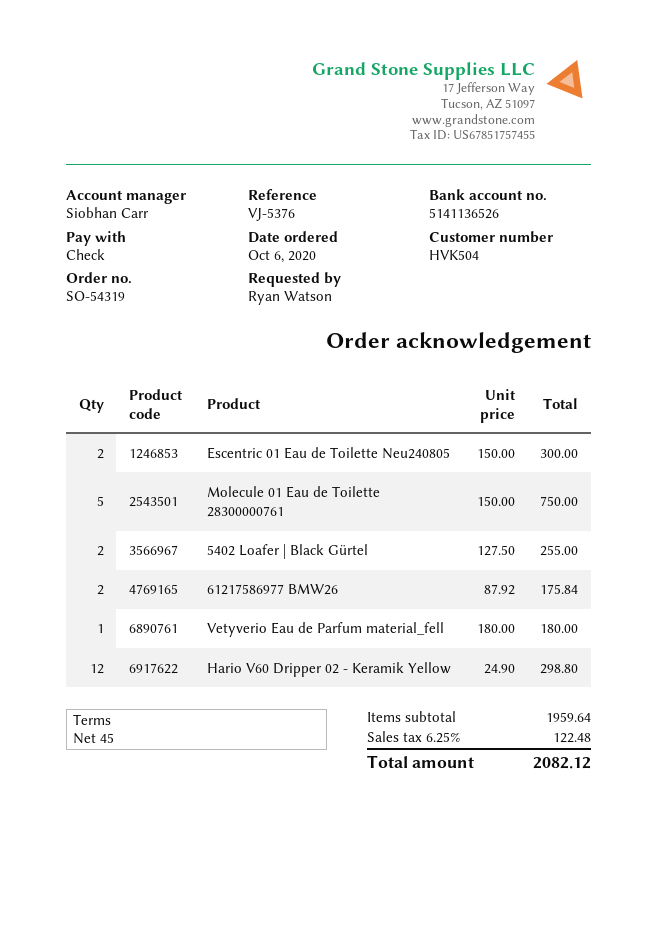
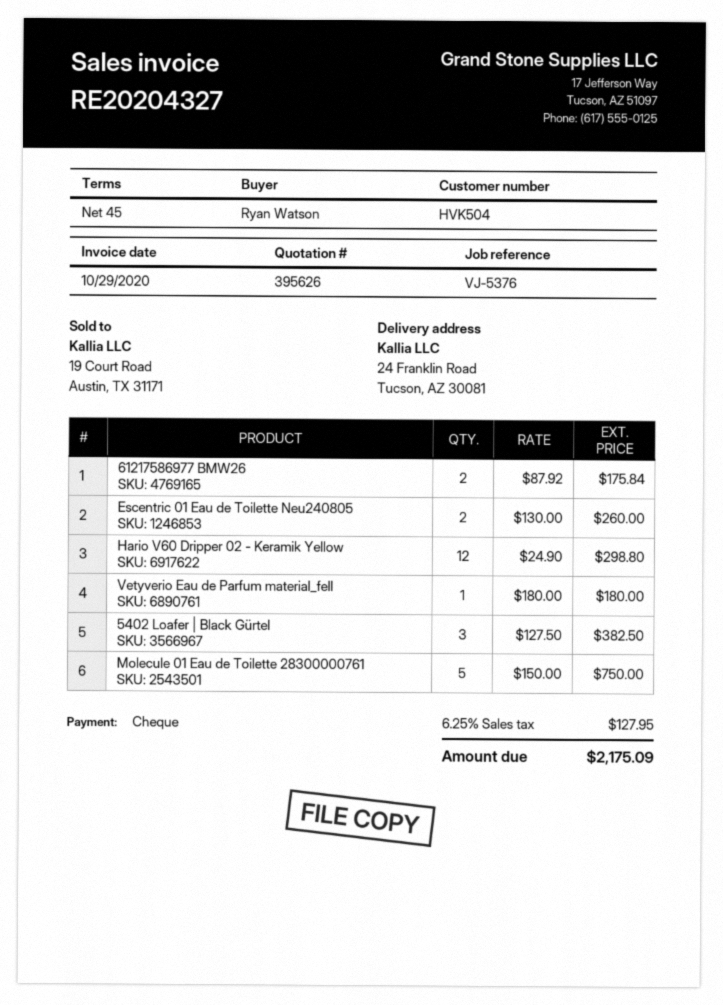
Escentric 01 Eau de Toilette Neu240805: 2 x 150.00 = 300.00 -> 2 x 130.00 = 260.00
5402 Loafer | Black Gürtel: 2 x 127.50 = 255.00 -> 3 x 127.50 = 382.50
tax: 6.25% = 122.48 -> 6.25% = 127.95
total: 2082.12 -> 2175.09

